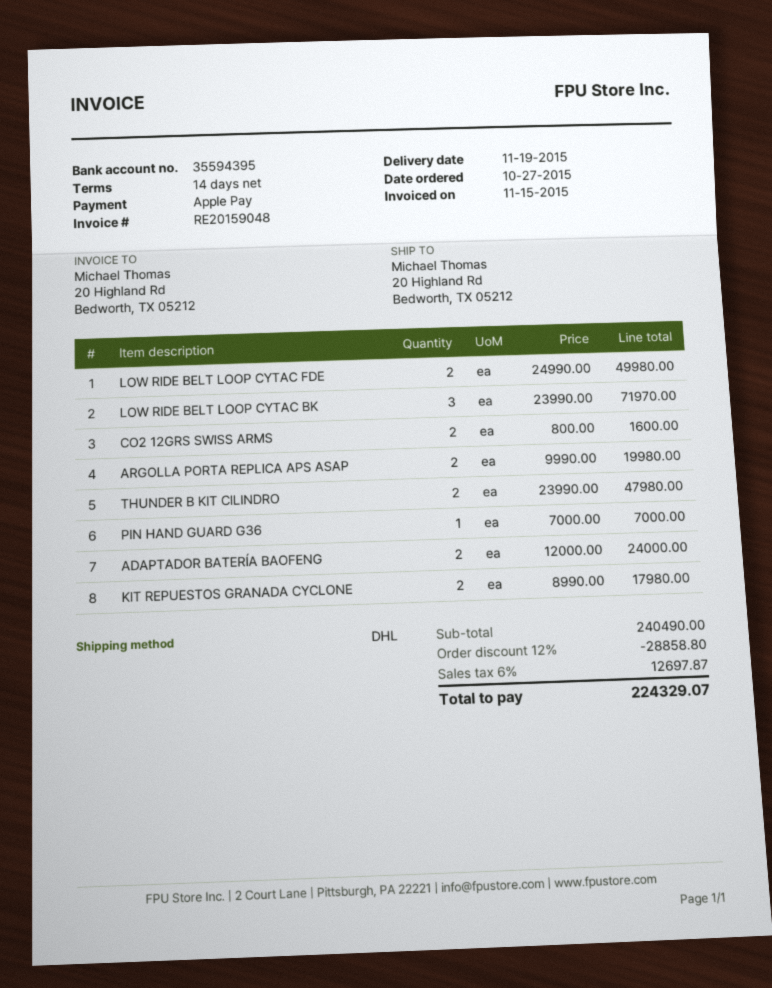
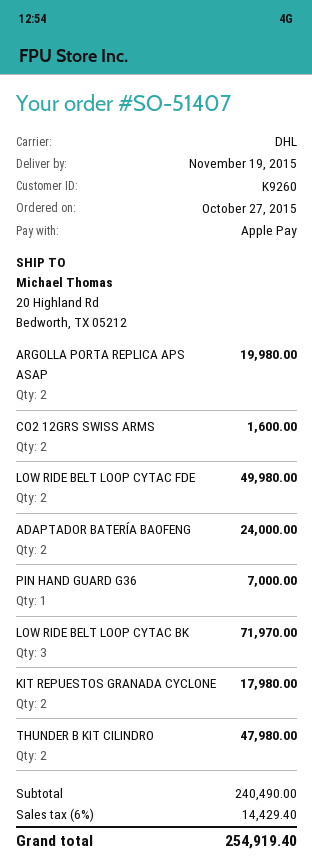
discount: 12% = 28858.80 -> none
tax: 6% = 12697.87 -> 6% = 14429.40
total: 224329.07 -> 254919.40

